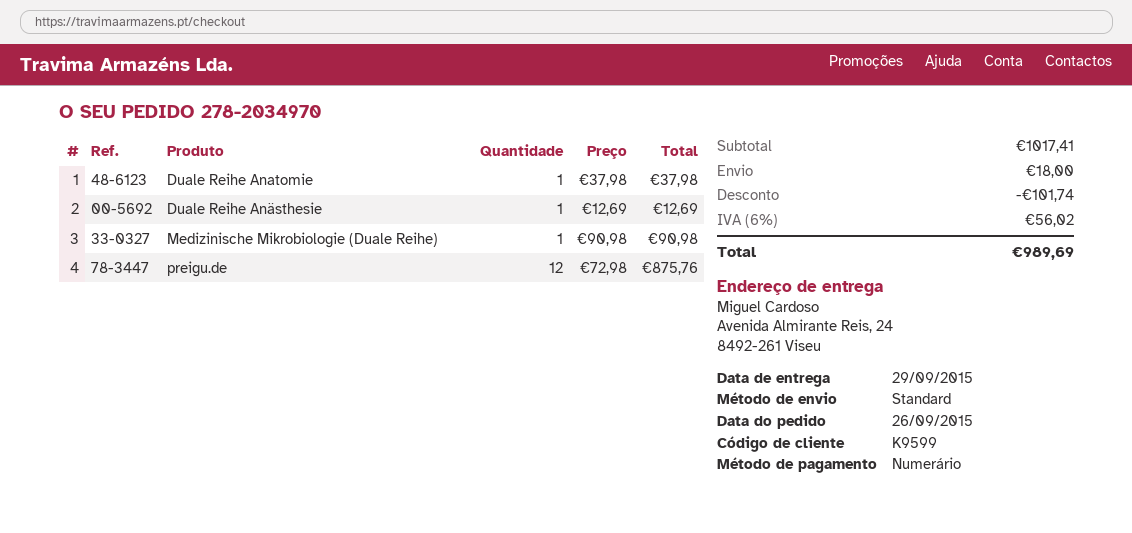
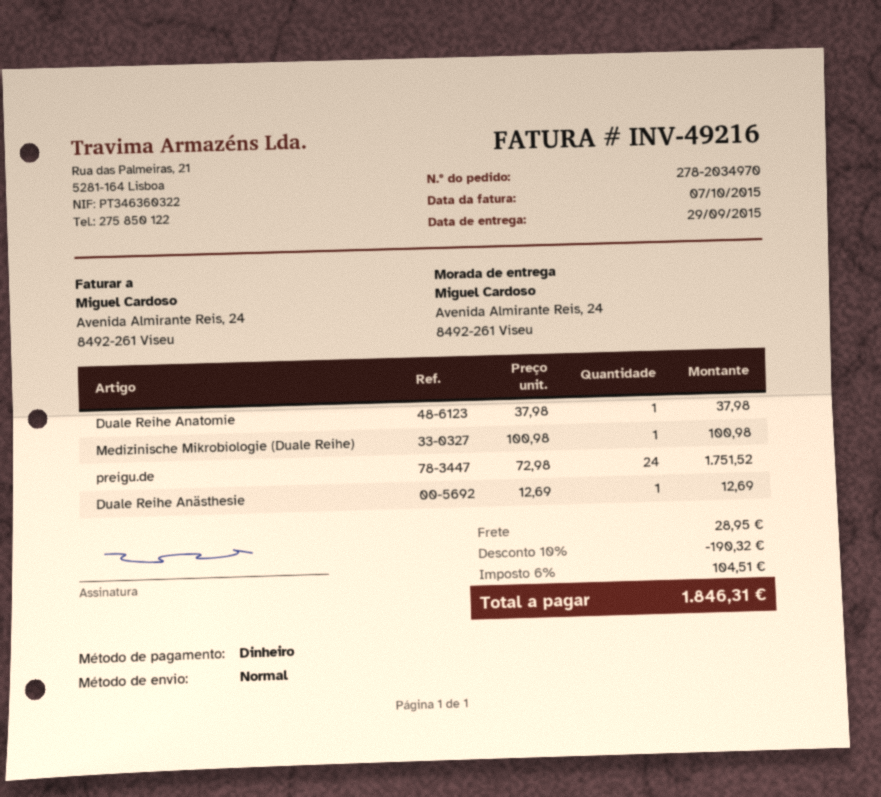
Medizinische Mikrobiologie (Duale Reihe): 1 x 90.98 = 90.98 -> 1 x 100.98 = 100.98
preigu.de: 12 x 72.98 = 875.76 -> 24 x 72.98 = 1751.52
discount: 101.74 -> 190.32
shipping: 18.00 -> 28.95
tax: 6% = 56.02 -> 6% = 104.51
total: 989.69 -> 1846.31

